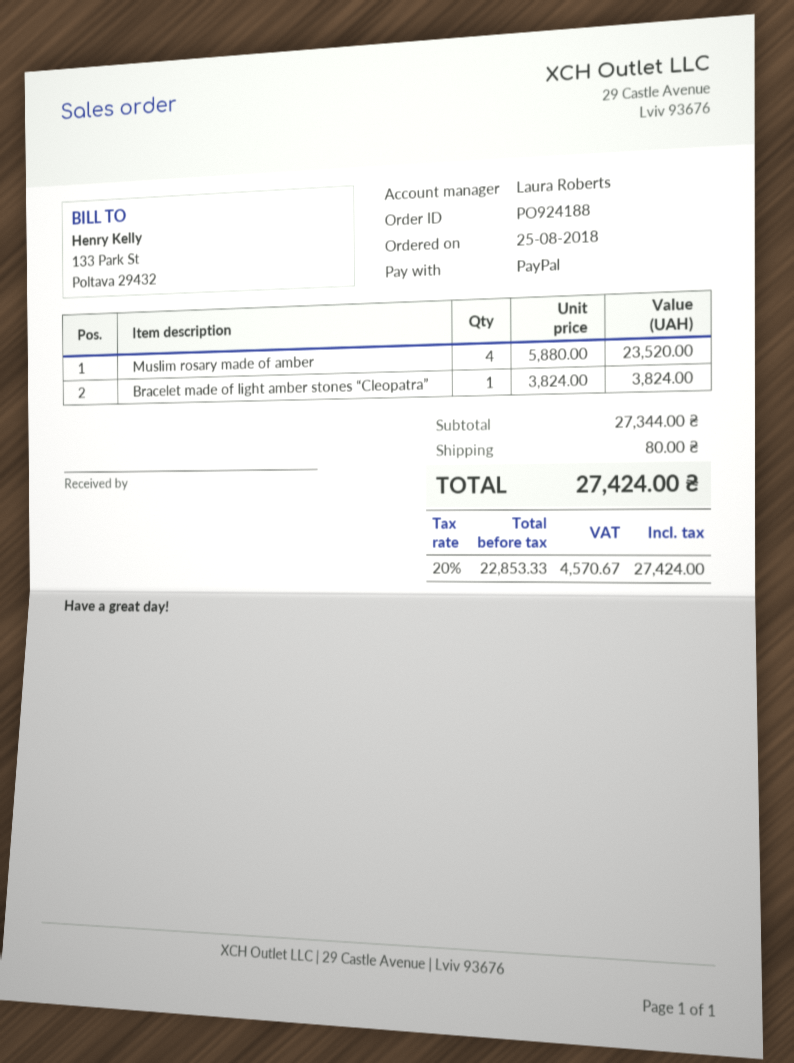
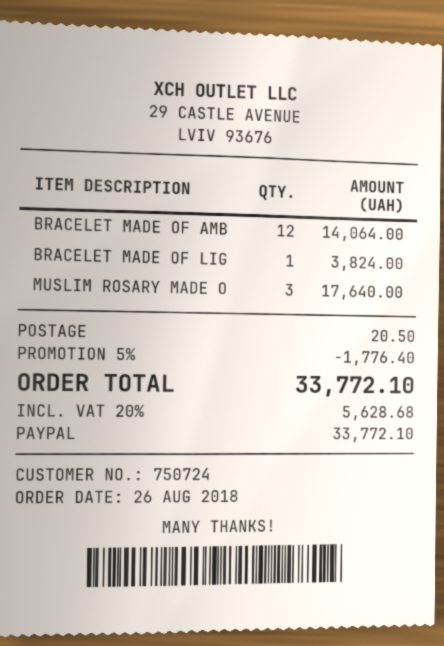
order date: 2018-08-25 -> 2018-08-26
Muslim rosary made of amber: 4 for 23520.00 -> 3 for 17640.00
BRACELET MADE OF AMB: none -> 12 for 14064.00
discount: none -> 5% = 1776.40
shipping: 80.00 -> 20.50
tax: 20% = 4570.67 -> 20% = 5628.68
total: 27424.00 -> 33772.10

